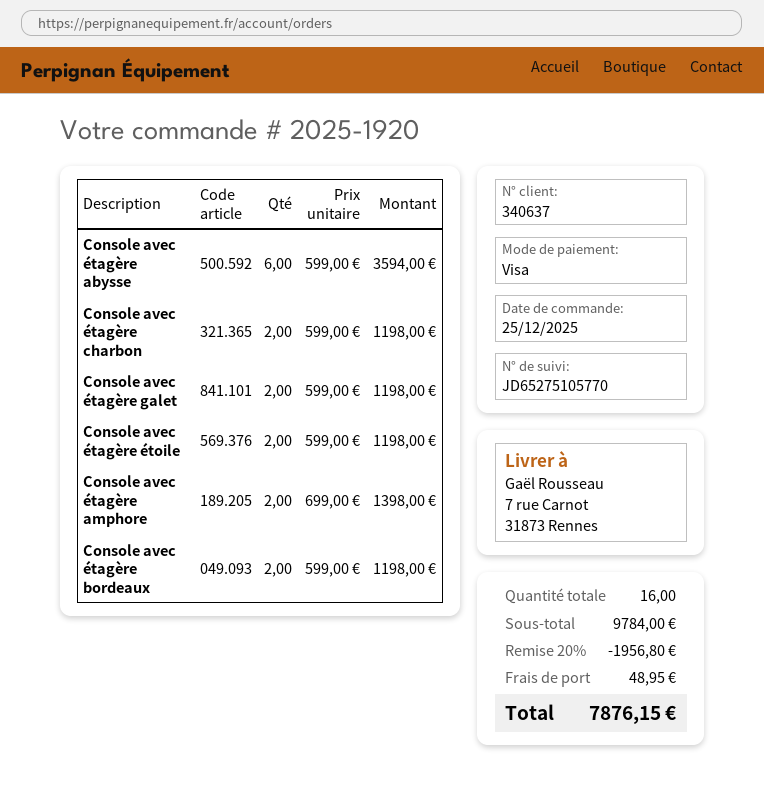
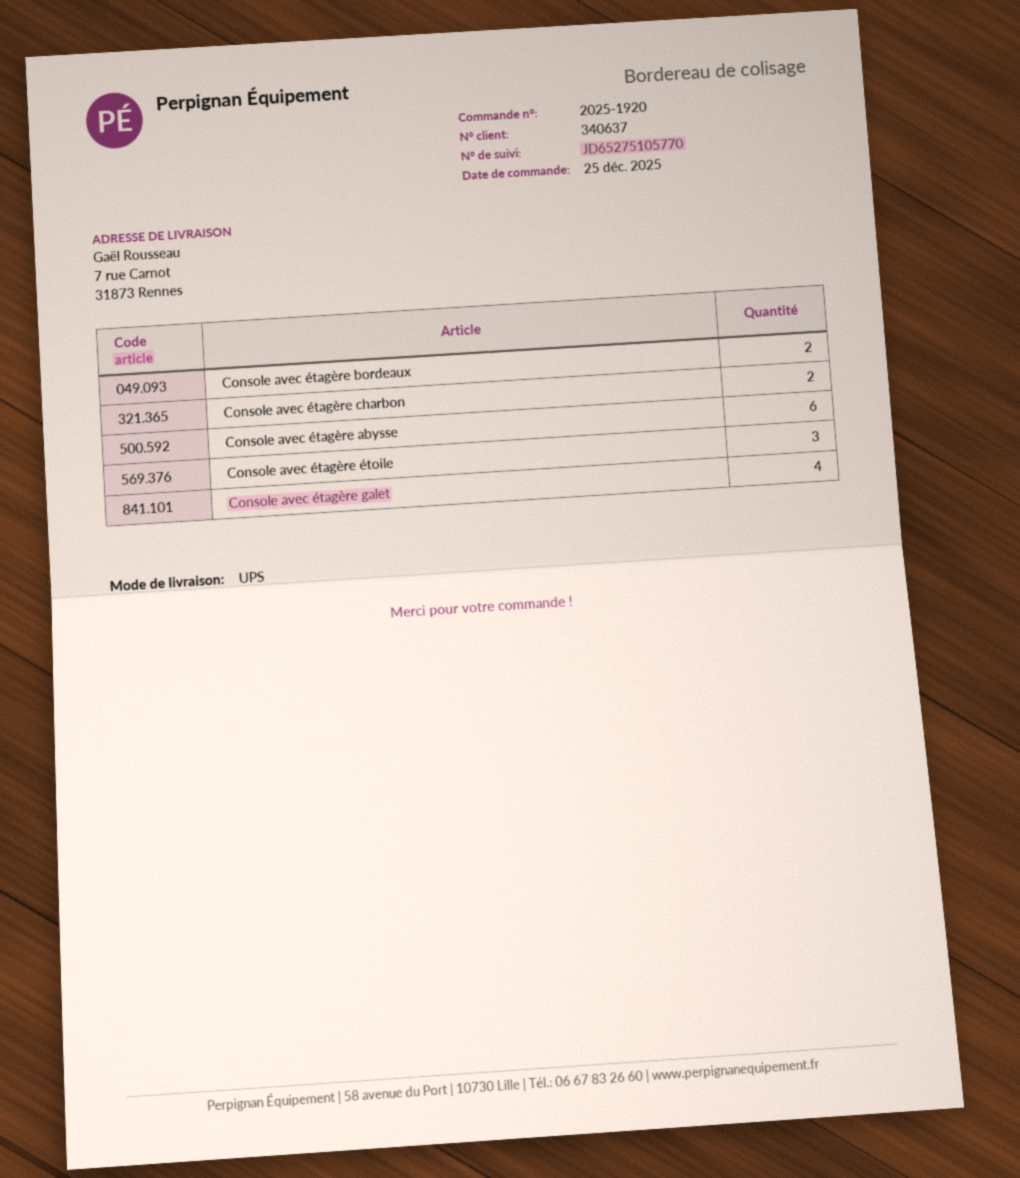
Console avec étagère galet: 2 -> 4
Console avec étagère étoile: 2 -> 3
Console avec étagère amphore: 2 -> none

